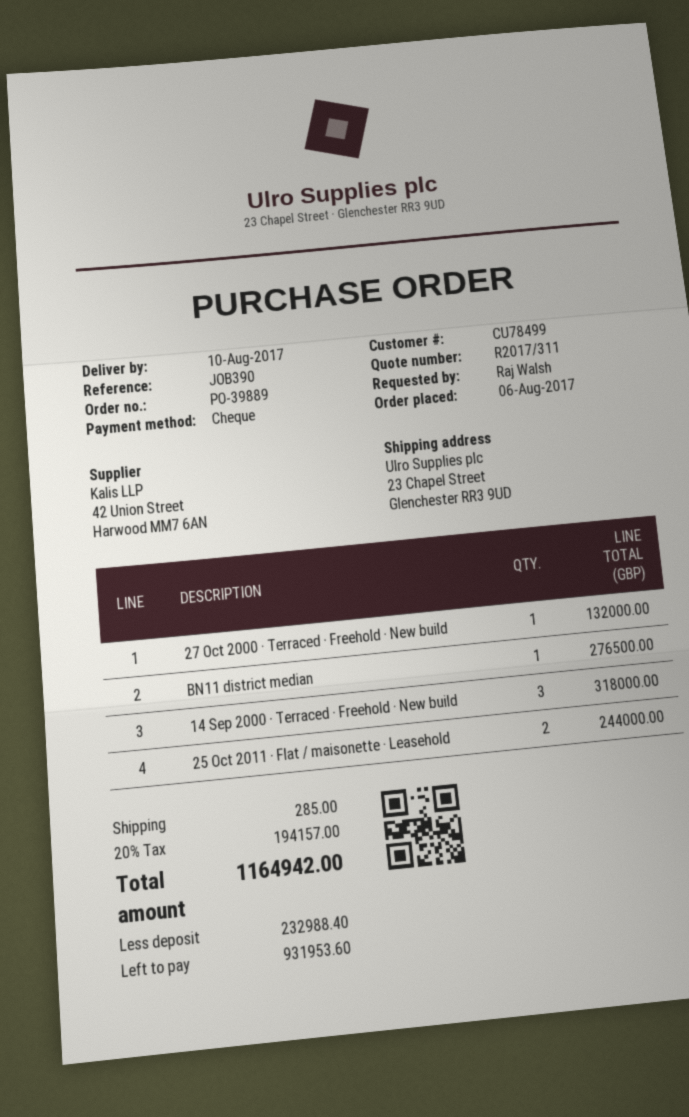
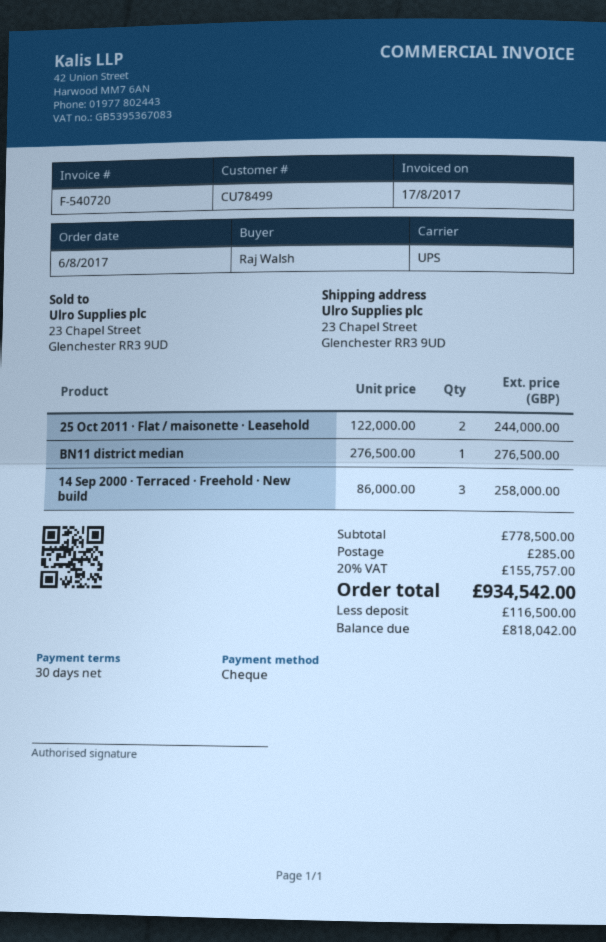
27 Oct 2000 · Terraced · Freehold · New build: 1 for 132000.00 -> none
14 Sep 2000 · Terraced · Freehold · New build: 3 for 318000.00 -> 3 for 258000.00
tax: 20% = 194157.00 -> 20% = 155757.00
total: 1164942.00 -> 934542.00
deposit: 232988.40 -> 116500.00
balance: 931953.60 -> 818042.00

